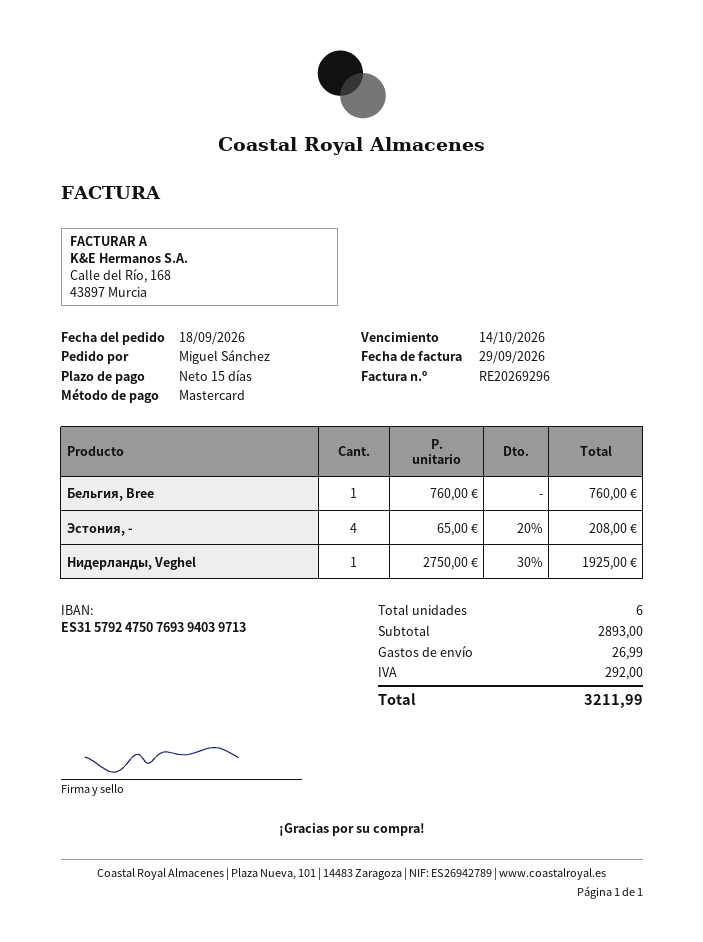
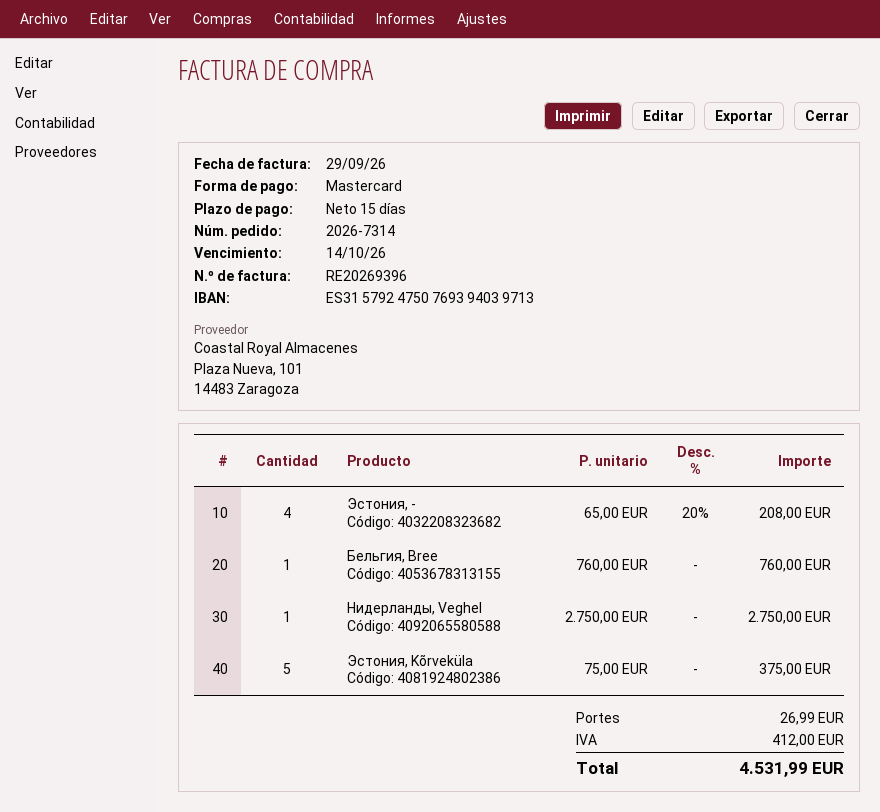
invoice number: RE20269296 -> RE20269396
Нидерланды, Veghel: 1 x 2750.00 - 30% = 1925.00 -> 1 x 2750.00 = 2750.00
Эстония, Kõrveküla: none -> 5 x 75.00 = 375.00
tax: 292.00 -> 412.00
total: 3211.99 -> 4531.99

